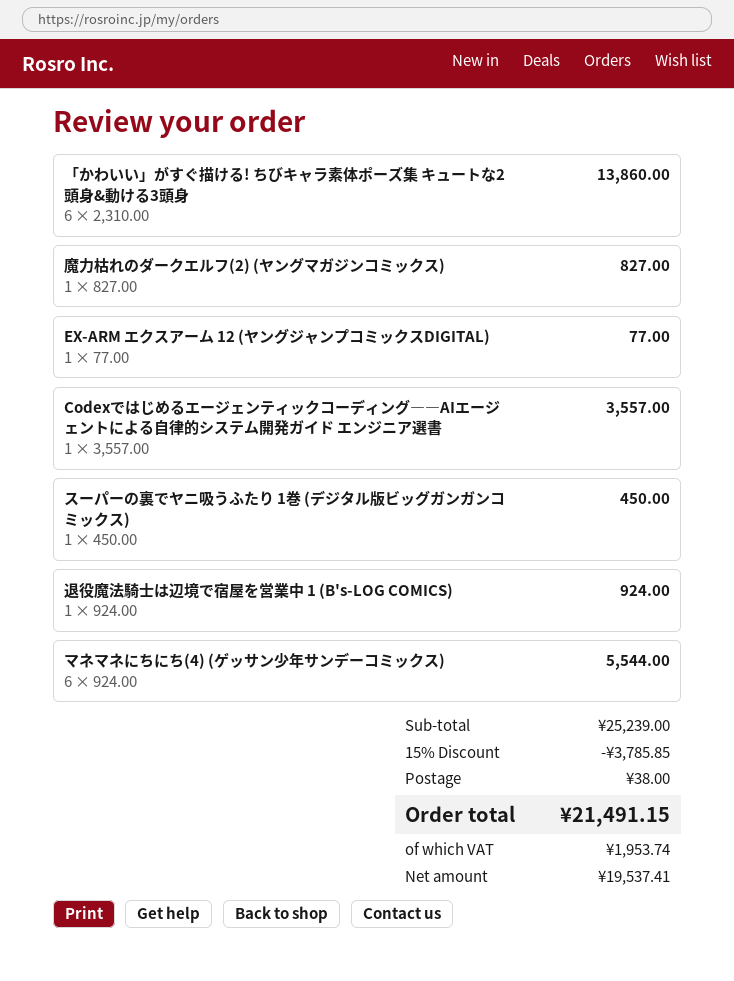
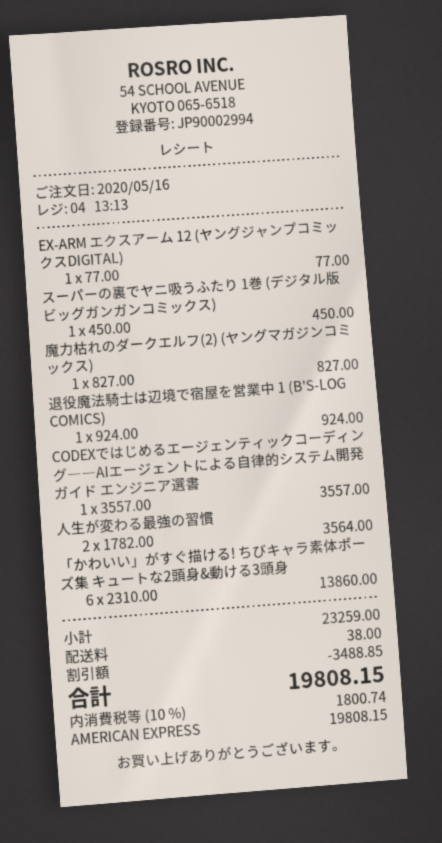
マネマネにちにち(4) (ゲッサン少年サンデーコミックス): 6 x 924.00 = 5544.00 -> none
人生が変わる最強の習慣: none -> 2 x 1782.00 = 3564.00
subtotal: 25239.00 -> 23259.00
discount: 3785.85 -> 3488.85
tax: 1953.74 -> 1800.74
total: 21491.15 -> 19808.15

